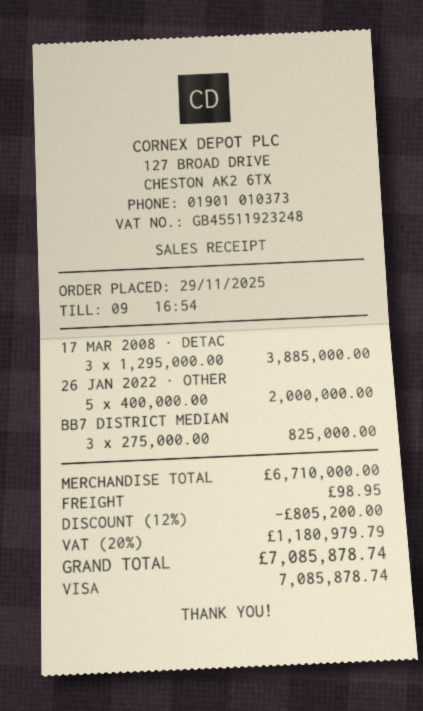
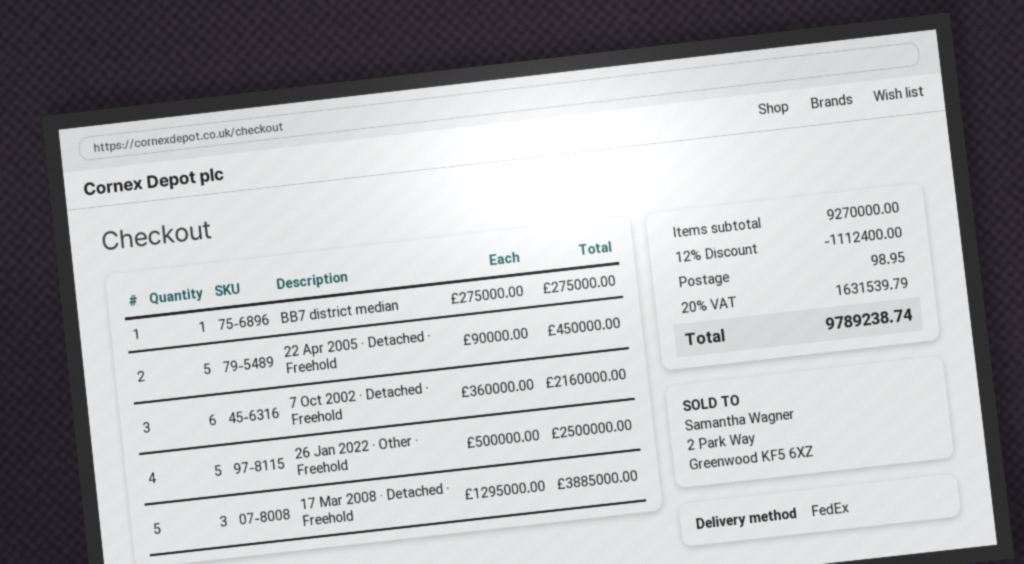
26 JAN 2022 · OTHER: 5 x 400000.00 = 2000000.00 -> 5 x 500000.00 = 2500000.00
BB7 DISTRICT MEDIAN: 3 x 275000.00 = 825000.00 -> 1 x 275000.00 = 275000.00
22 Apr 2005 · Detached · Freehold: none -> 5 x 90000.00 = 450000.00
7 Oct 2002 · Detached · Freehold: none -> 6 x 360000.00 = 2160000.00
subtotal: 6710000.00 -> 9270000.00
discount: 12% = 805200.00 -> 12% = 1112400.00
tax: 20% = 1180979.79 -> 20% = 1631539.79
total: 7085878.74 -> 9789238.74

